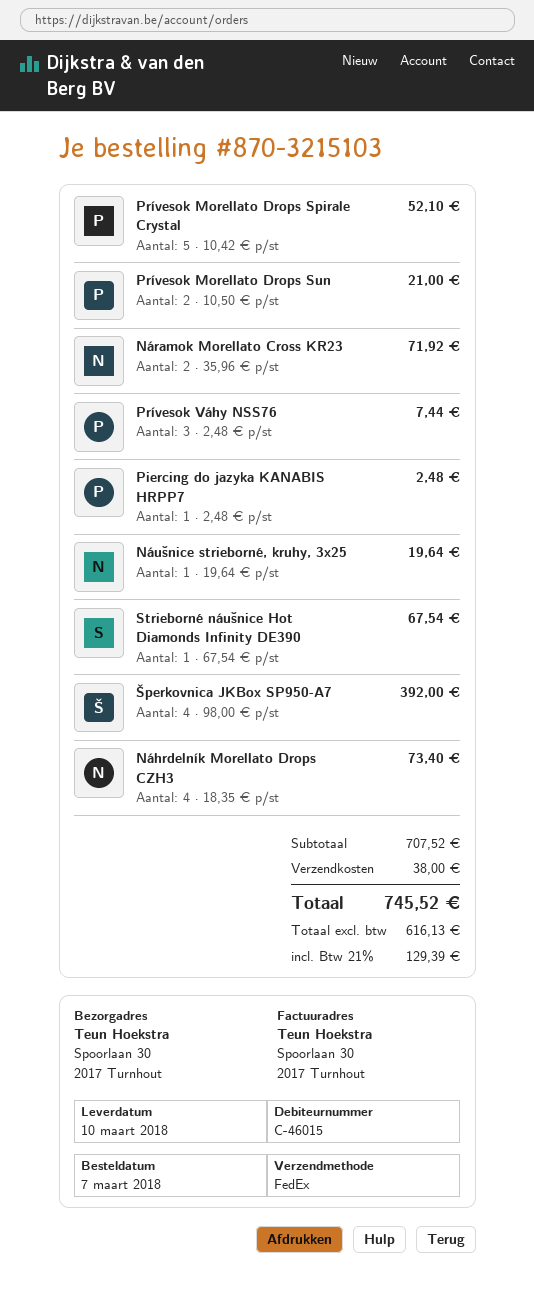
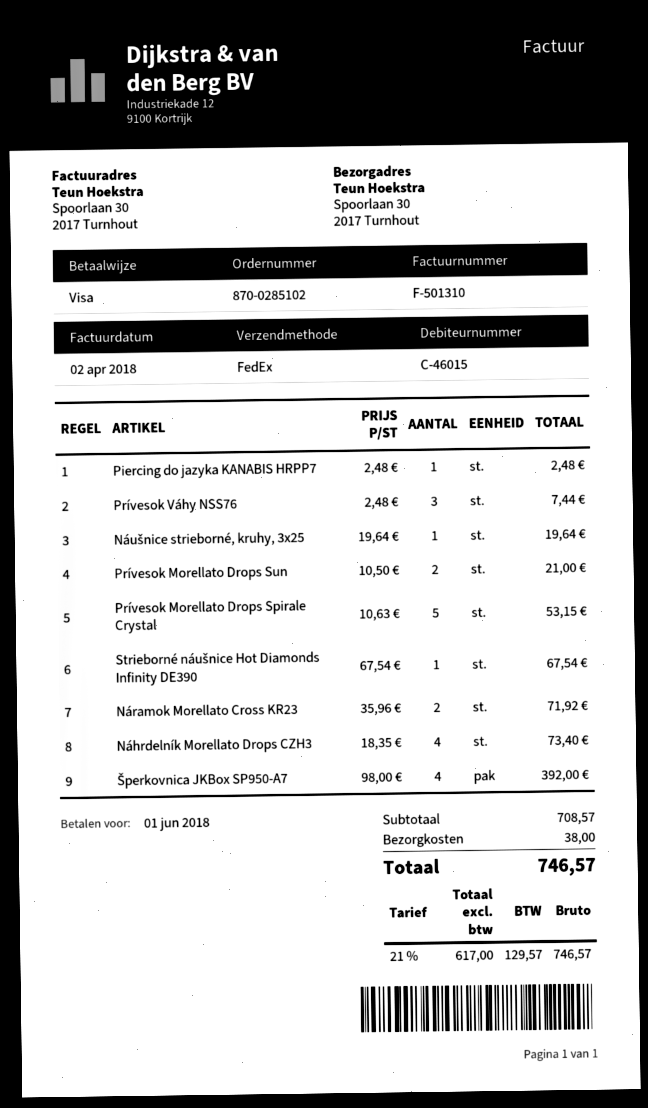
order number: 870-3215103 -> 870-0285102
Prívesok Morellato Drops Spirale Crystal: 5 x 10.42 = 52.10 -> 5 x 10.63 = 53.15
subtotal: 707.52 -> 708.57
net: 616.13 -> 617.00
tax: 21% = 129.39 -> 21% = 129.57
total: 745.52 -> 746.57

